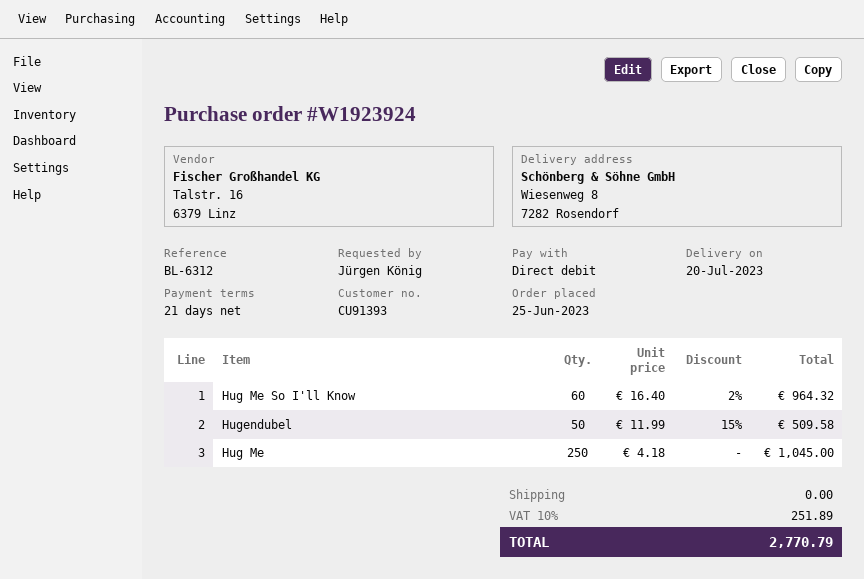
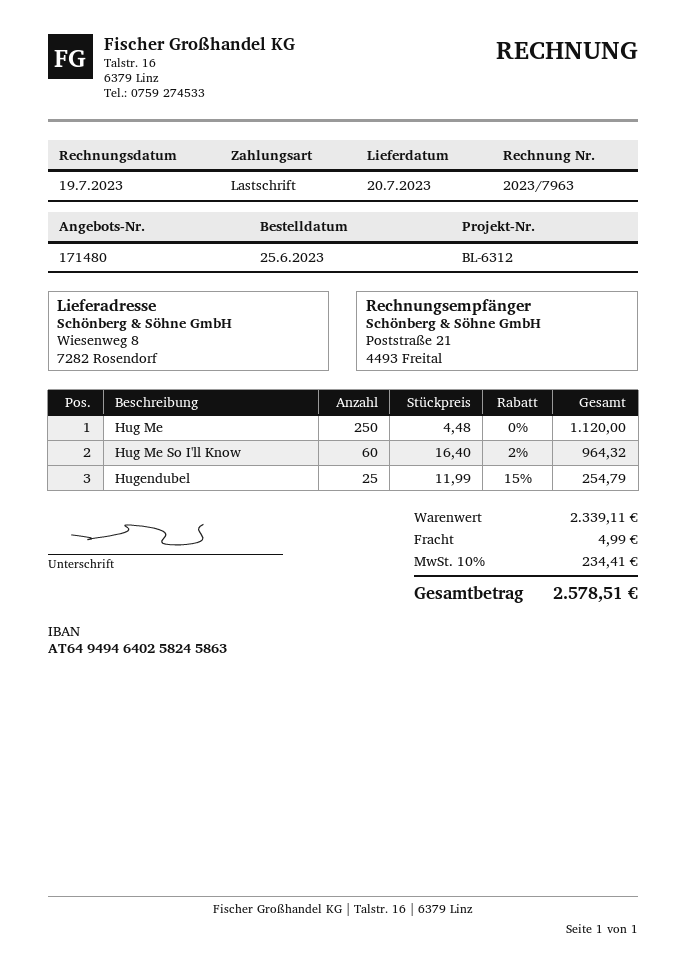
Hugendubel: 50 x 11.99 - 15% = 509.58 -> 25 x 11.99 - 15% = 254.79
Hug Me: 250 x 4.18 = 1045.00 -> 250 x 4.48 = 1120.00
shipping: 0.00 -> 4.99
tax: 10% = 251.89 -> 10% = 234.41
total: 2770.79 -> 2578.51

